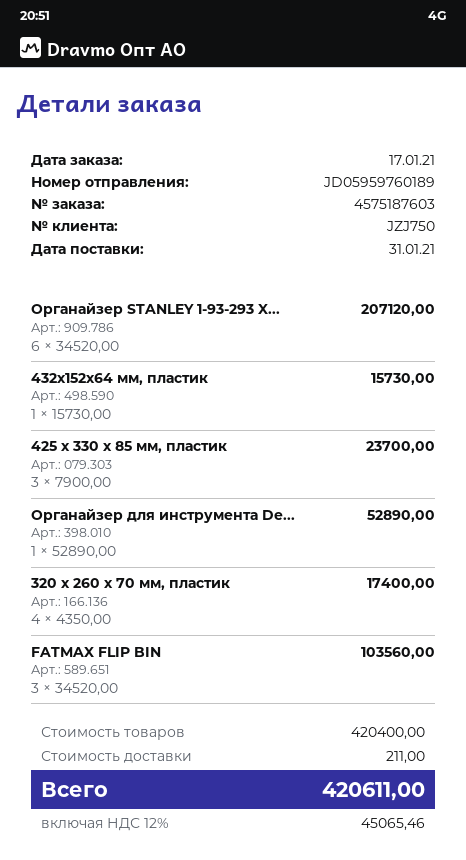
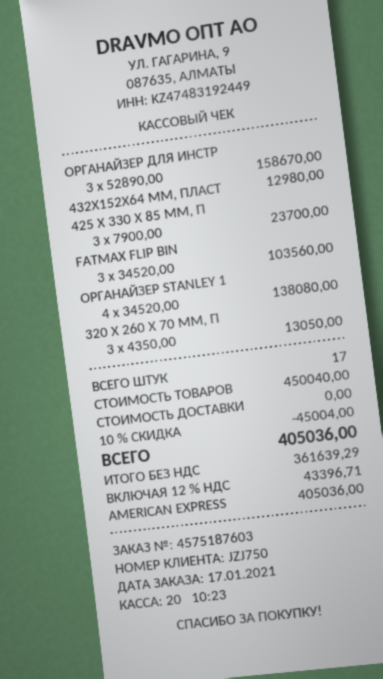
Органайзер STANLEY 1-93-293 X...: 6 x 34520.00 = 207120.00 -> 4 x 34520.00 = 138080.00
432х152х64 мм, пластик: 1 x 15730.00 = 15730.00 -> 1 x 12980.00 = 12980.00
Органайзер для инструмента De...: 1 x 52890.00 = 52890.00 -> 3 x 52890.00 = 158670.00
320 х 260 х 70 мм, пластик: 4 x 4350.00 = 17400.00 -> 3 x 4350.00 = 13050.00
subtotal: 420400.00 -> 450040.00
discount: none -> 10% = 45004.00
shipping: 211.00 -> 0.00
tax: 12% = 45065.46 -> 12% = 43396.71
total: 420611.00 -> 405036.00

